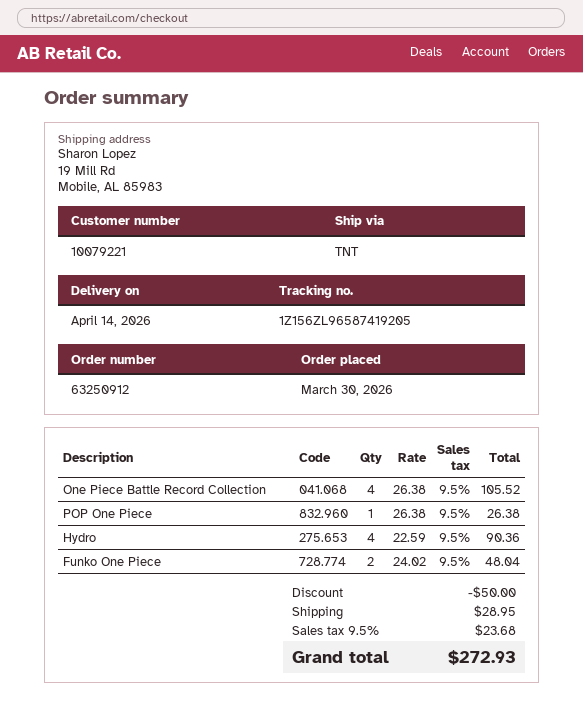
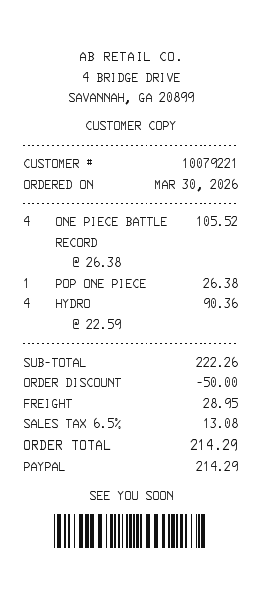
Funko One Piece: 2 x 24.02 = 48.04 -> none
tax: 9.5% = 23.68 -> 6.5% = 13.08
total: 272.93 -> 214.29

